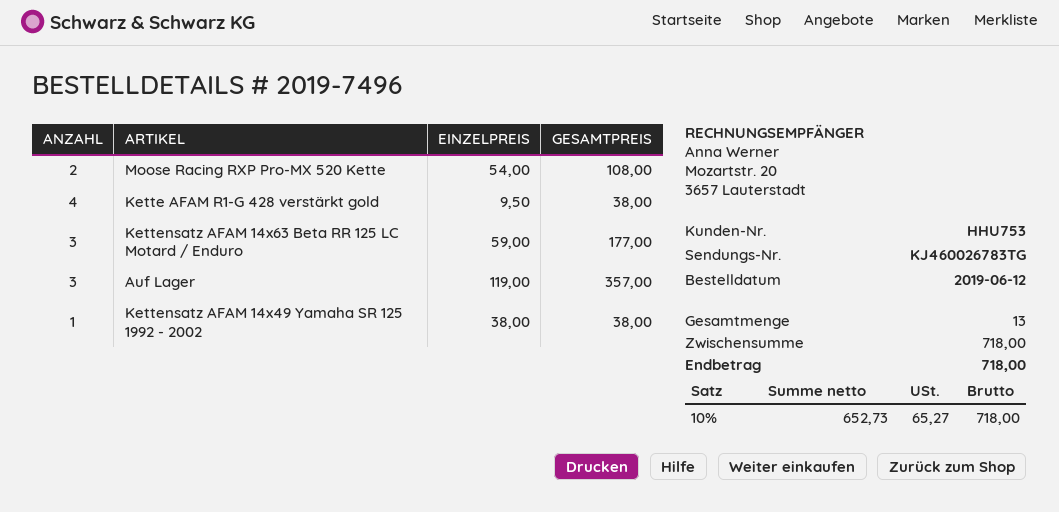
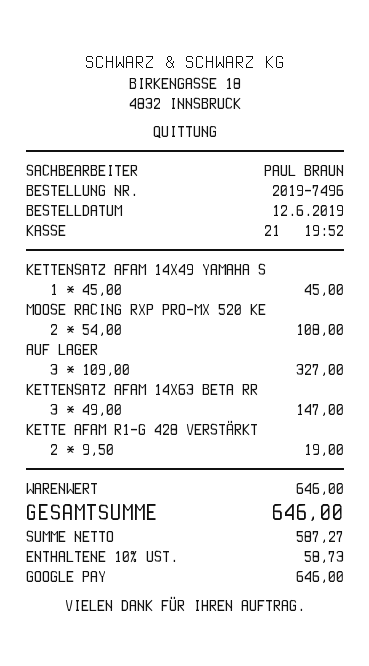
Kette AFAM R1-G 428 verstärkt gold: 4 x 9.50 = 38.00 -> 2 x 9.50 = 19.00
Kettensatz AFAM 14x63 Beta RR 125 LC Motard / Enduro: 3 x 59.00 = 177.00 -> 3 x 49.00 = 147.00
Auf Lager: 3 x 119.00 = 357.00 -> 3 x 109.00 = 327.00
Kettensatz AFAM 14x49 Yamaha SR 125 1992 - 2002: 1 x 38.00 = 38.00 -> 1 x 45.00 = 45.00
subtotal: 718.00 -> 646.00
net: 652.73 -> 587.27
tax: 10% = 65.27 -> 10% = 58.73
total: 718.00 -> 646.00

